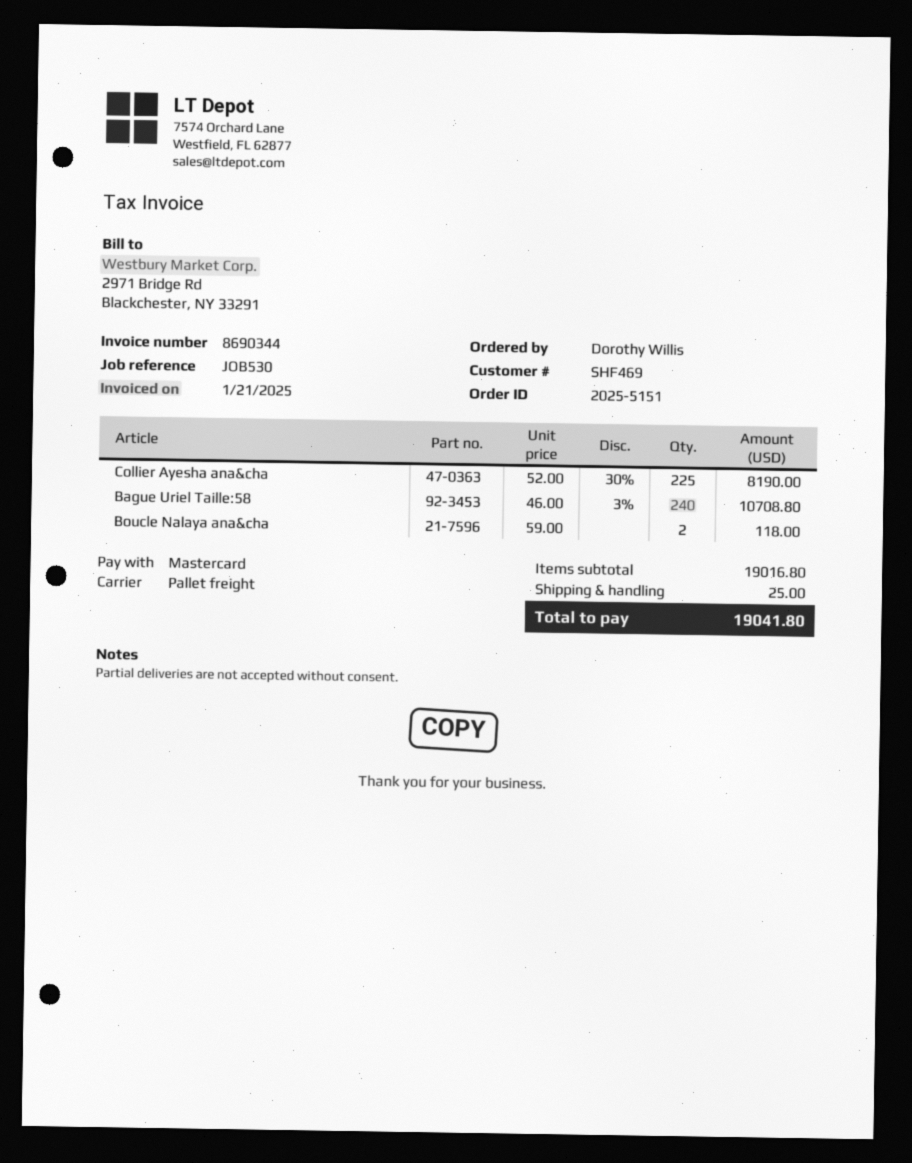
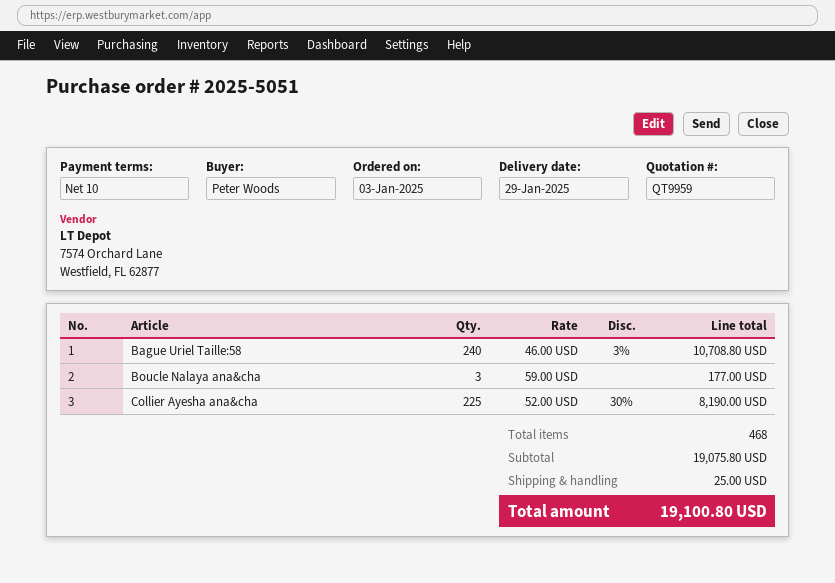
order number: 2025-5151 -> 2025-5051
ordered by: Dorothy Willis -> Peter Woods
Boucle Nalaya ana&cha: 2 x 59.00 = 118.00 -> 3 x 59.00 = 177.00
subtotal: 19016.80 -> 19075.80
total: 19041.80 -> 19100.80

